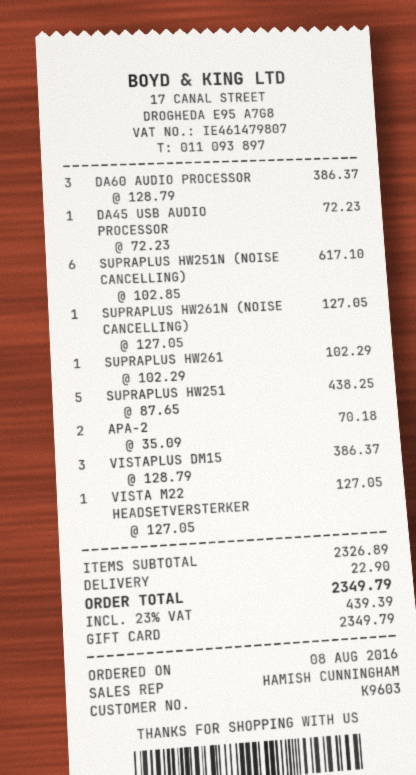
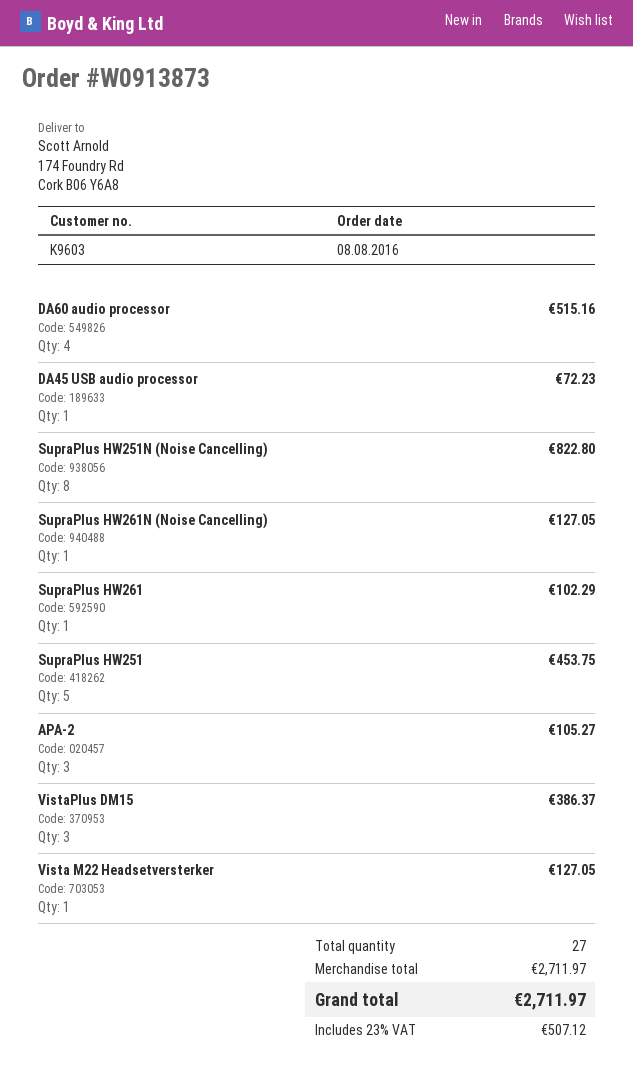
DA60 AUDIO PROCESSOR: 3 for 386.37 -> 4 for 515.16
SUPRAPLUS HW251N (NOISE CANCELLING): 6 for 617.10 -> 8 for 822.80
SUPRAPLUS HW251: 5 for 438.25 -> 5 for 453.75
APA-2: 2 for 70.18 -> 3 for 105.27
subtotal: 2326.89 -> 2711.97
shipping: 22.90 -> none
tax: 23% = 439.39 -> 23% = 507.12
total: 2349.79 -> 2711.97

